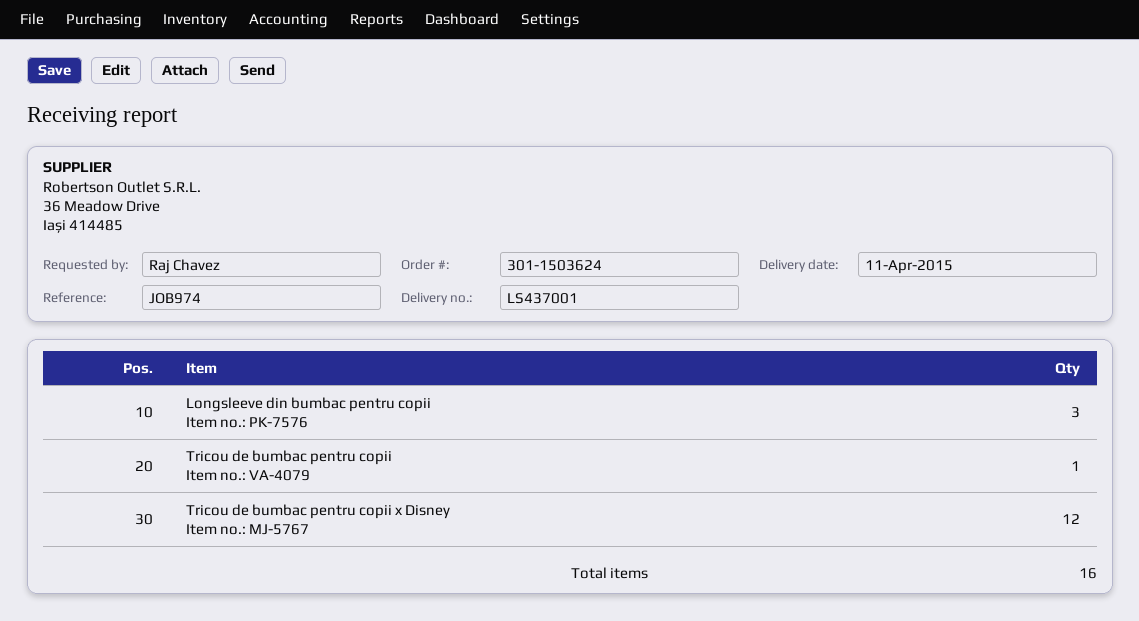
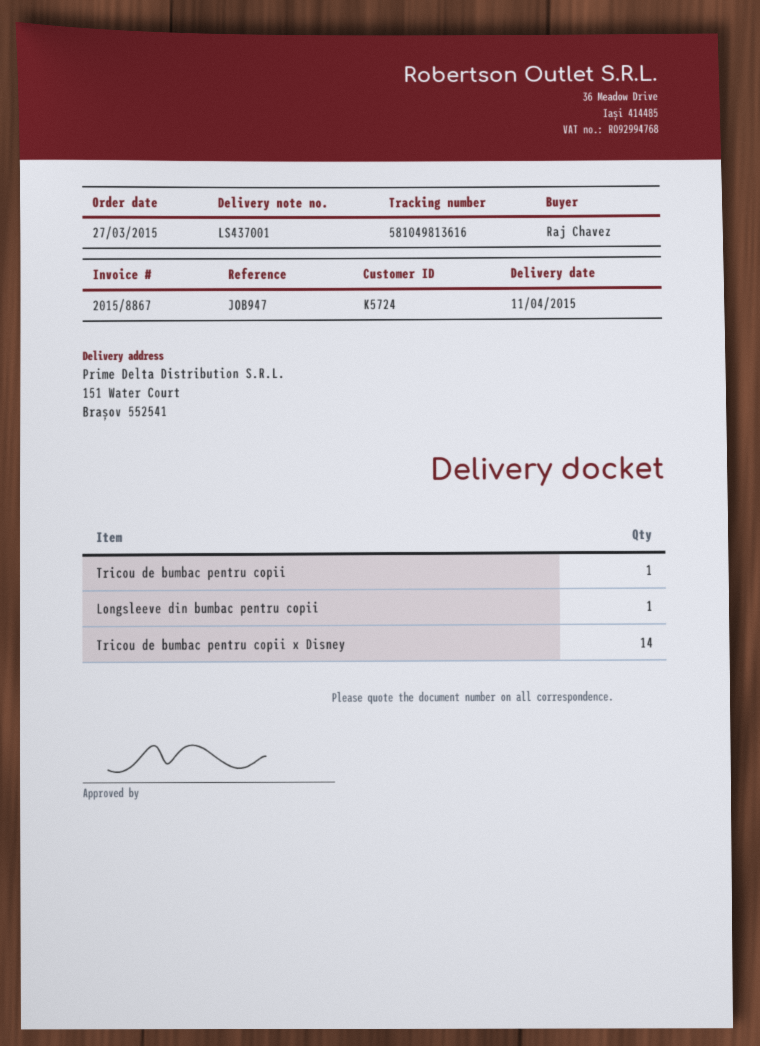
reference: JOB974 -> JOB947
Longsleeve din bumbac pentru copii: 3 -> 1
Tricou de bumbac pentru copii x Disney: 12 -> 14

